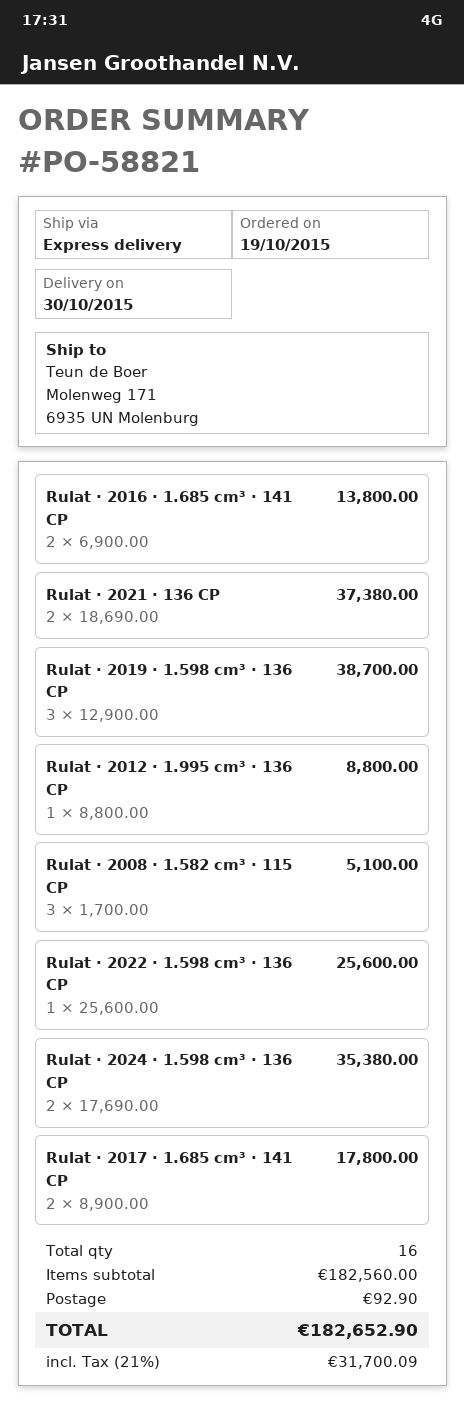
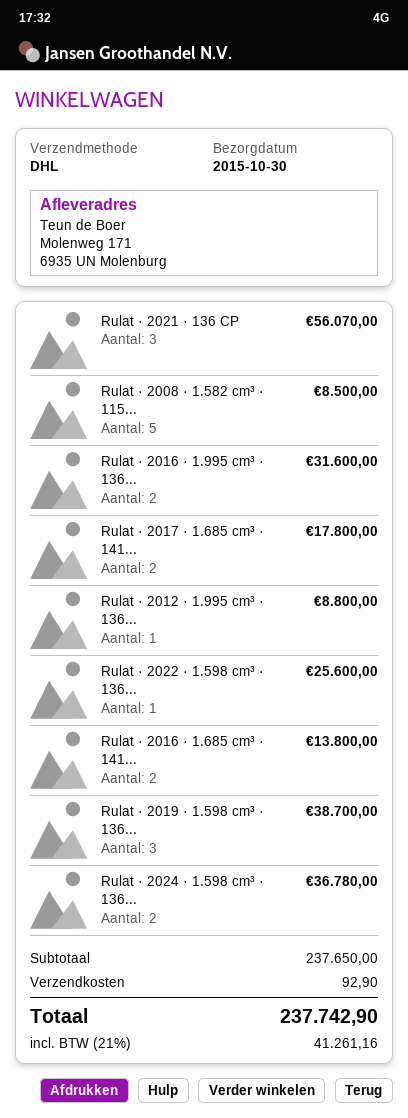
shipping method: express -> DHL
Rulat · 2021 · 136 CP: 2 for 37380.00 -> 3 for 56070.00
Rulat · 2008 · 1.582 cm³ · 115 CP: 3 for 5100.00 -> 5 for 8500.00
Rulat · 2024 · 1.598 cm³ · 136 CP: 2 for 35380.00 -> 2 for 36780.00
Rulat · 2016 · 1.995 cm³ · 136...: none -> 2 for 31600.00
subtotal: 182560.00 -> 237650.00
tax: 21% = 31700.09 -> 21% = 41261.16
total: 182652.90 -> 237742.90

